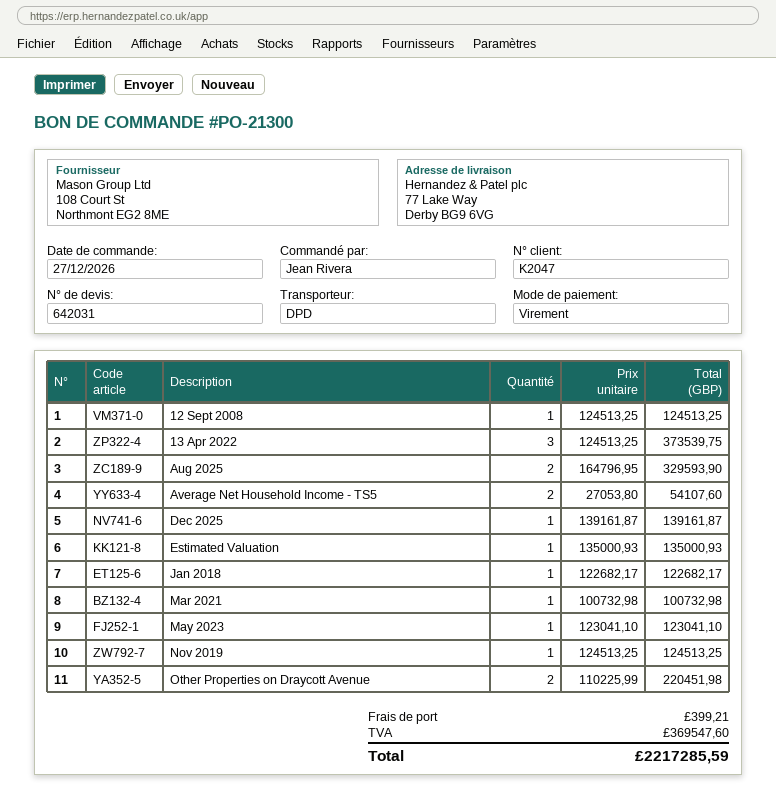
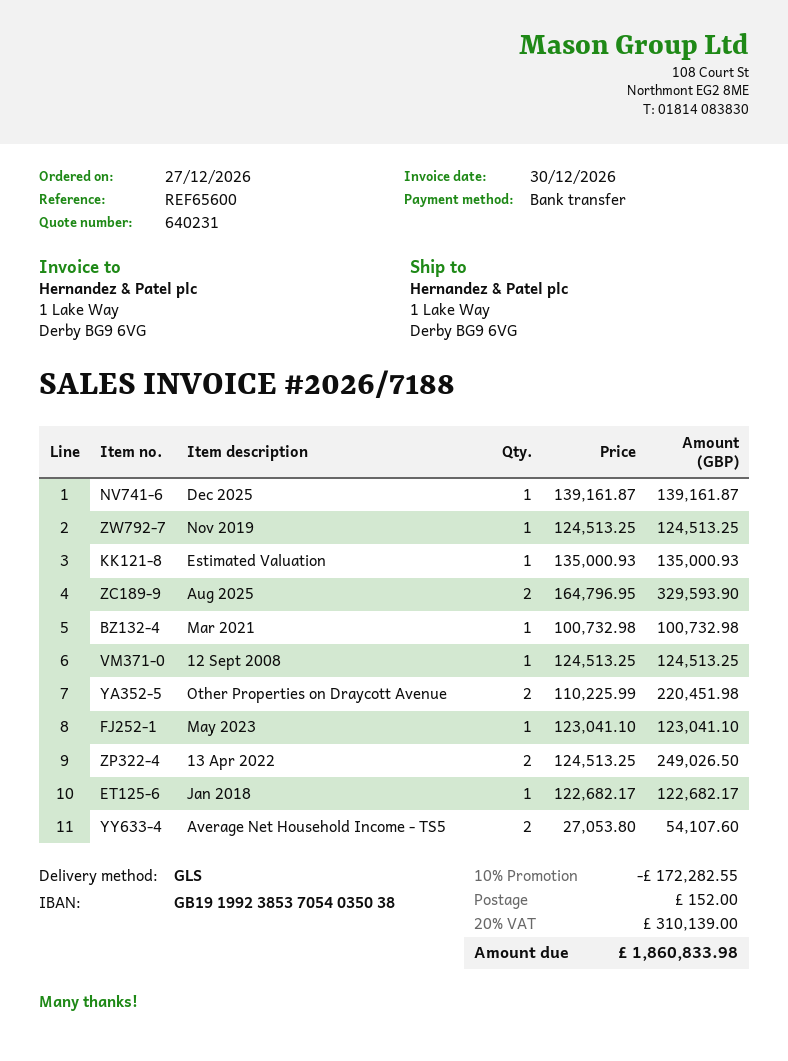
quote number: 642031 -> 640231
shipping method: DPD -> GLS
ship to: 77 Lake Way, Derby BG9 6VG -> 1 Lake Way, Derby BG9 6VG
13 Apr 2022: 3 x 124513.25 = 373539.75 -> 2 x 124513.25 = 249026.50
discount: none -> 10% = 172282.55
shipping: 399.21 -> 152.00
tax: 369547.60 -> 310139.00
total: 2217285.59 -> 1860833.98

